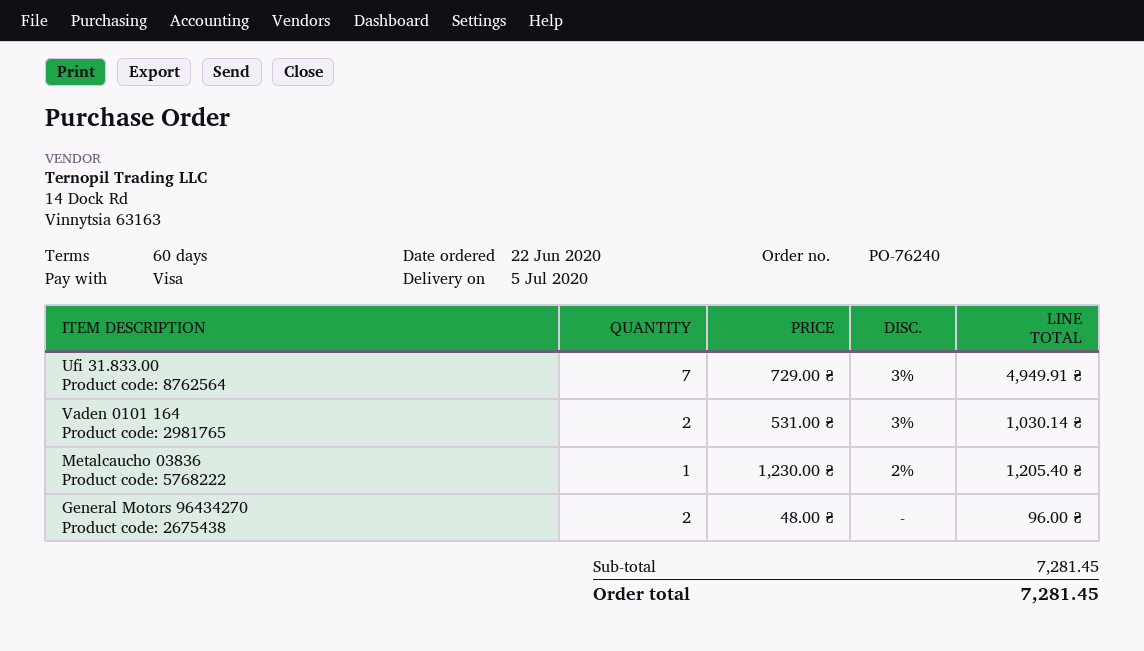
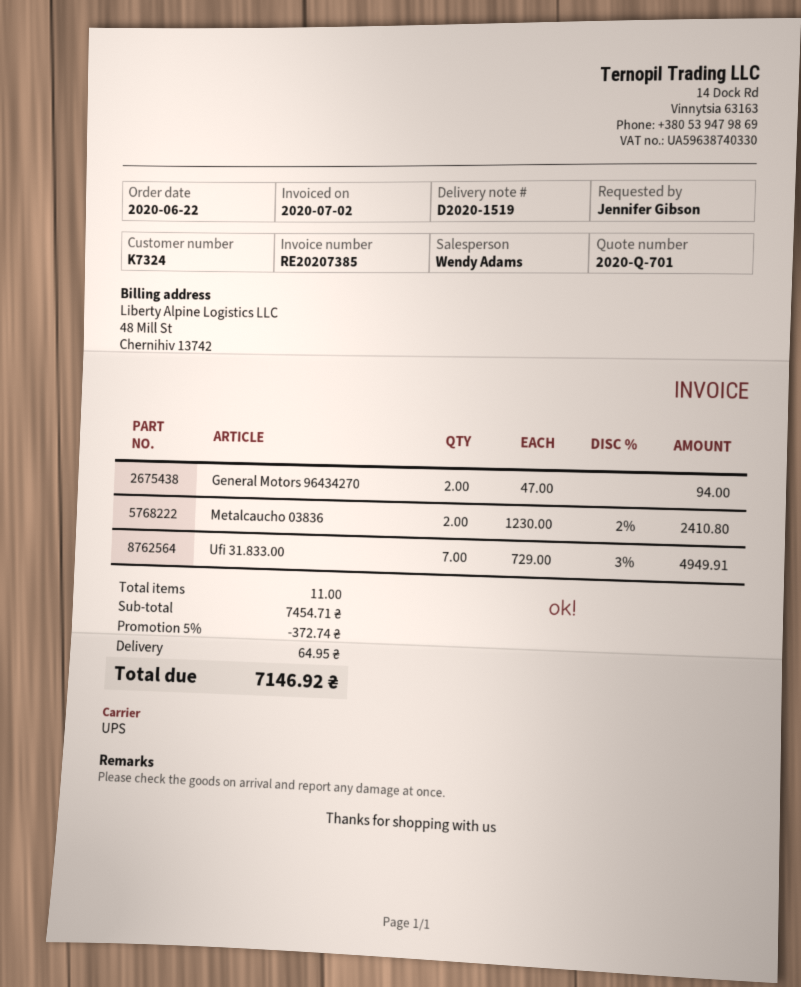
Vaden 0101 164: 2 x 531.00 - 3% = 1030.14 -> none
Metalcaucho 03836: 1 x 1230.00 - 2% = 1205.40 -> 2 x 1230.00 - 2% = 2410.80
General Motors 96434270: 2 x 48.00 = 96.00 -> 2 x 47.00 = 94.00
subtotal: 7281.45 -> 7454.71
discount: none -> 5% = 372.74
shipping: none -> 64.95
total: 7281.45 -> 7146.92

